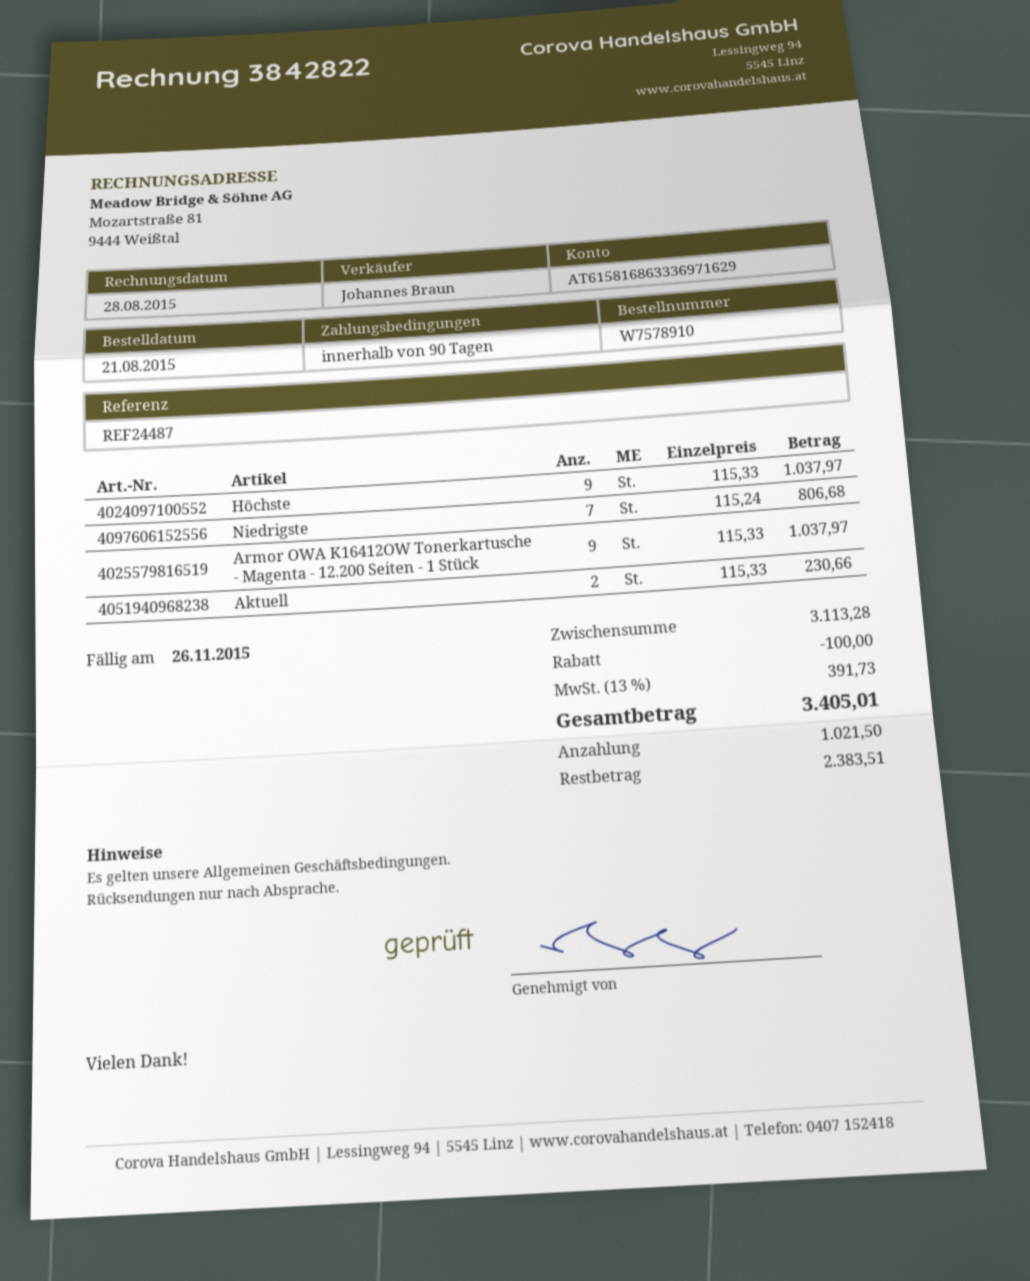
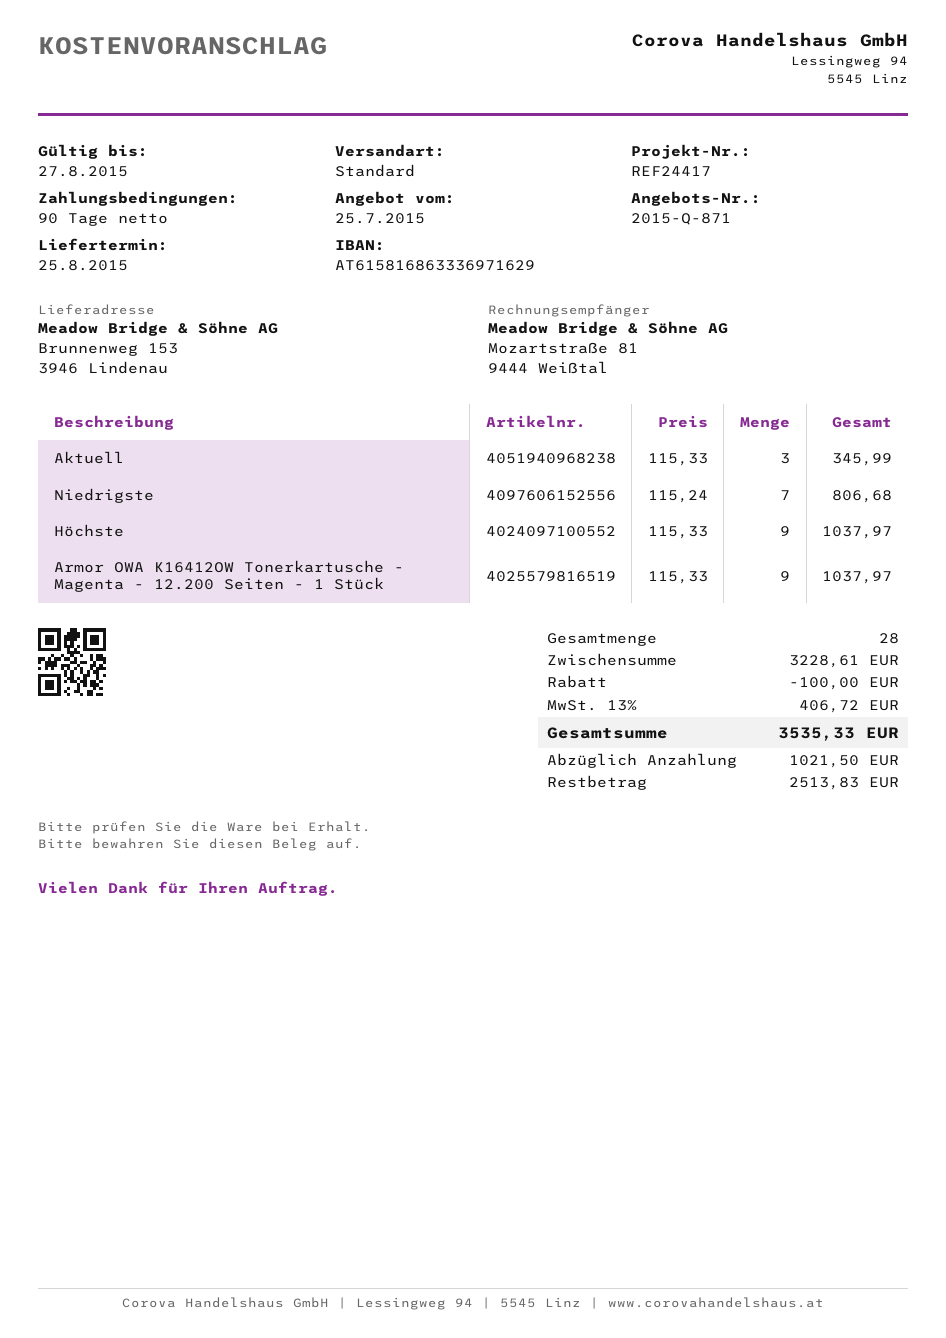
reference: REF24487 -> REF24417
Aktuell: 2 x 115.33 = 230.66 -> 3 x 115.33 = 345.99
subtotal: 3113.28 -> 3228.61
tax: 13% = 391.73 -> 13% = 406.72
total: 3405.01 -> 3535.33
balance: 2383.51 -> 2513.83

